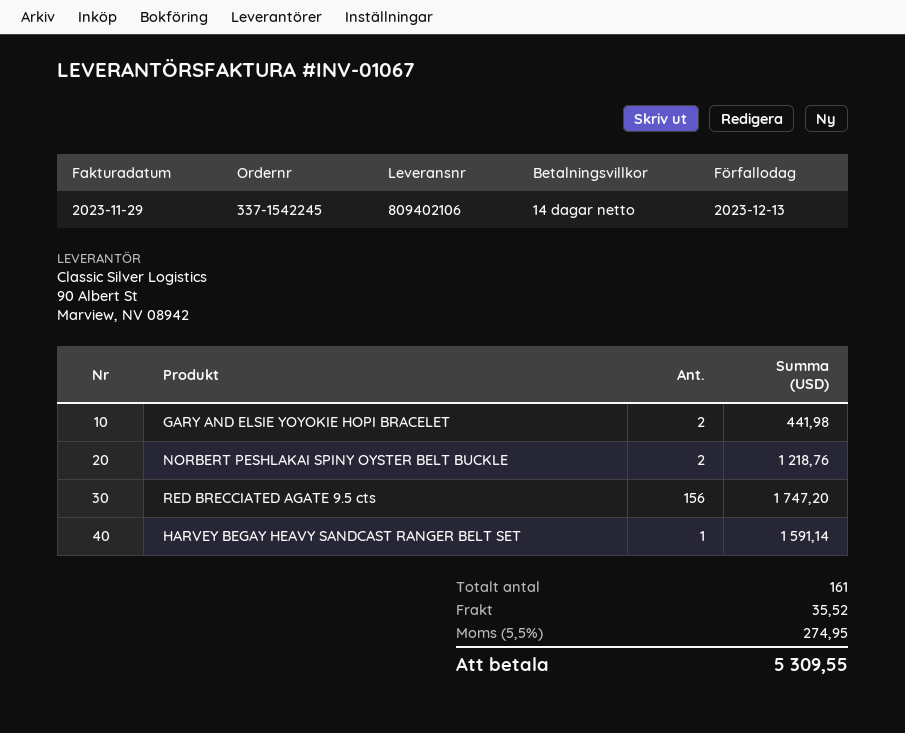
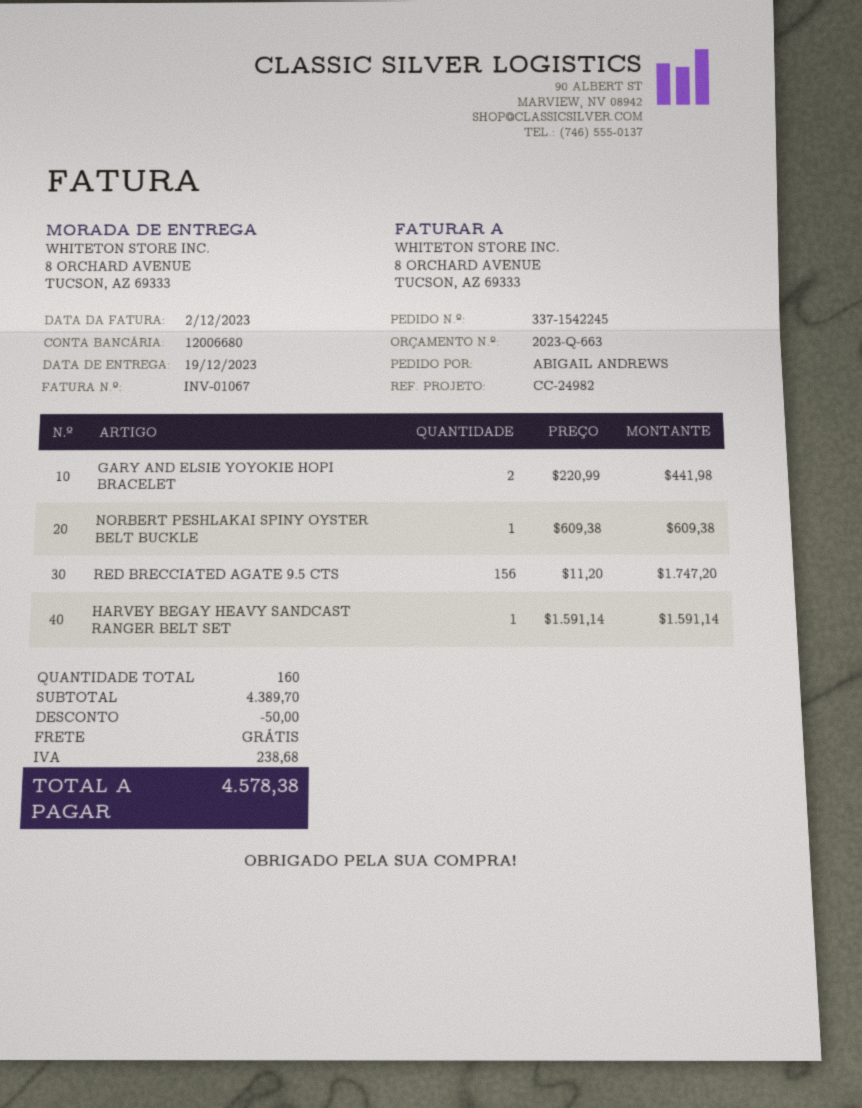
invoice date: 2023-11-29 -> 2023-12-02
NORBERT PESHLAKAI SPINY OYSTER BELT BUCKLE: 2 for 1218.76 -> 1 for 609.38
total quantity: 161 -> 160
discount: none -> 50.00
shipping: 35.52 -> 0.00
tax: 274.95 -> 238.68
total: 5309.55 -> 4578.38

